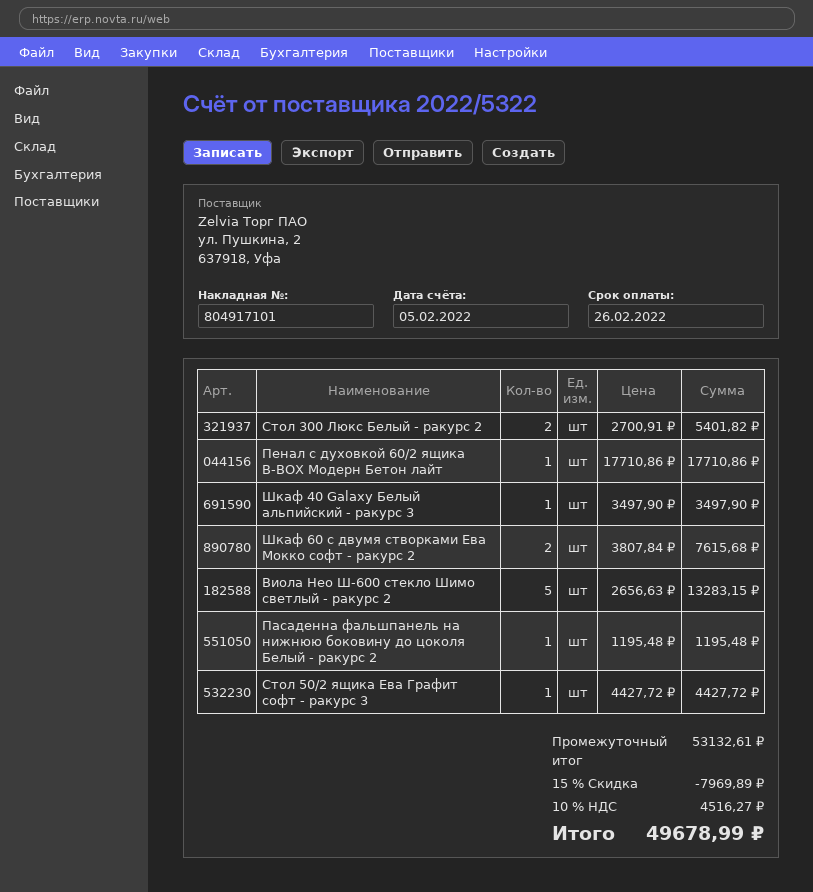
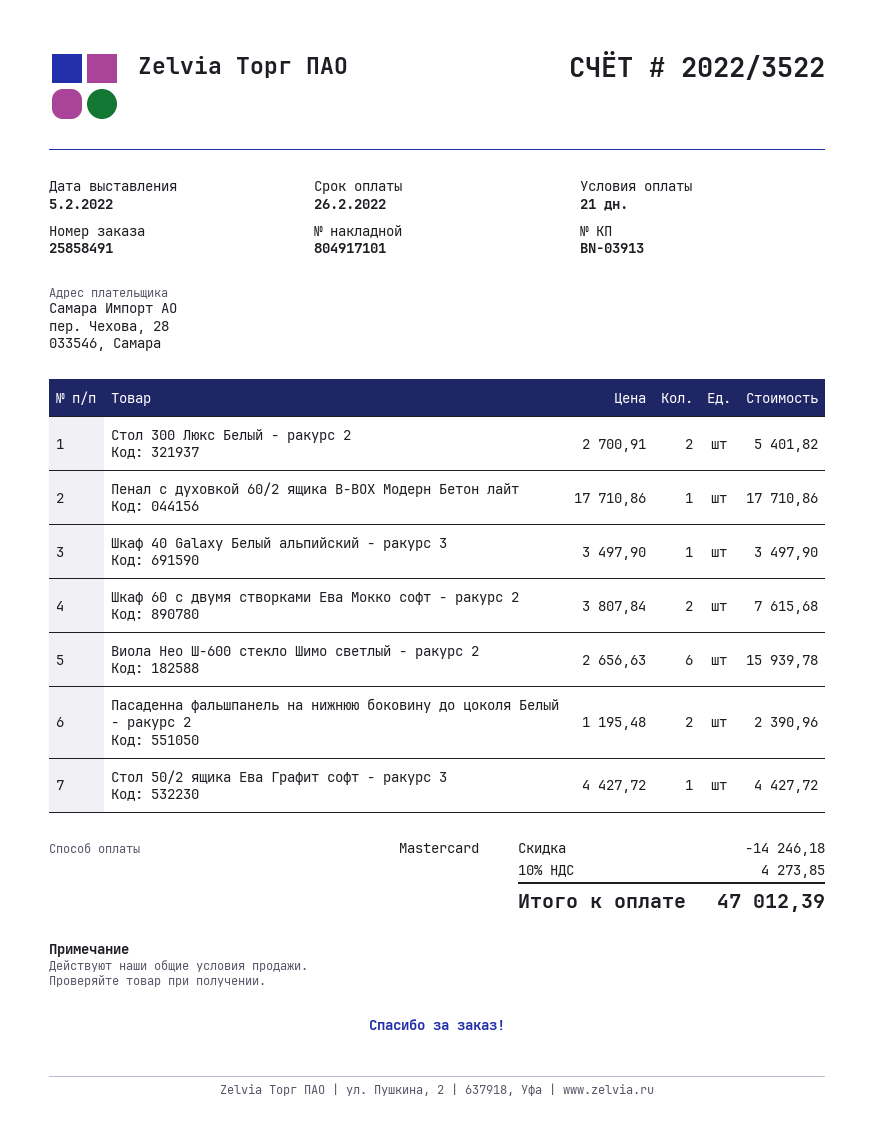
invoice number: 2022/5322 -> 2022/3522
Виола Нео Ш-600 стекло Шимо светлый - ракурс 2: 5 x 2656.63 = 13283.15 -> 6 x 2656.63 = 15939.78
Пасаденна фальшпанель на нижнюю боковину до цоколя Белый - ракурс 2: 1 x 1195.48 = 1195.48 -> 2 x 1195.48 = 2390.96
discount: 7969.89 -> 14246.18
tax: 10% = 4516.27 -> 10% = 4273.85
total: 49678.99 -> 47012.39

